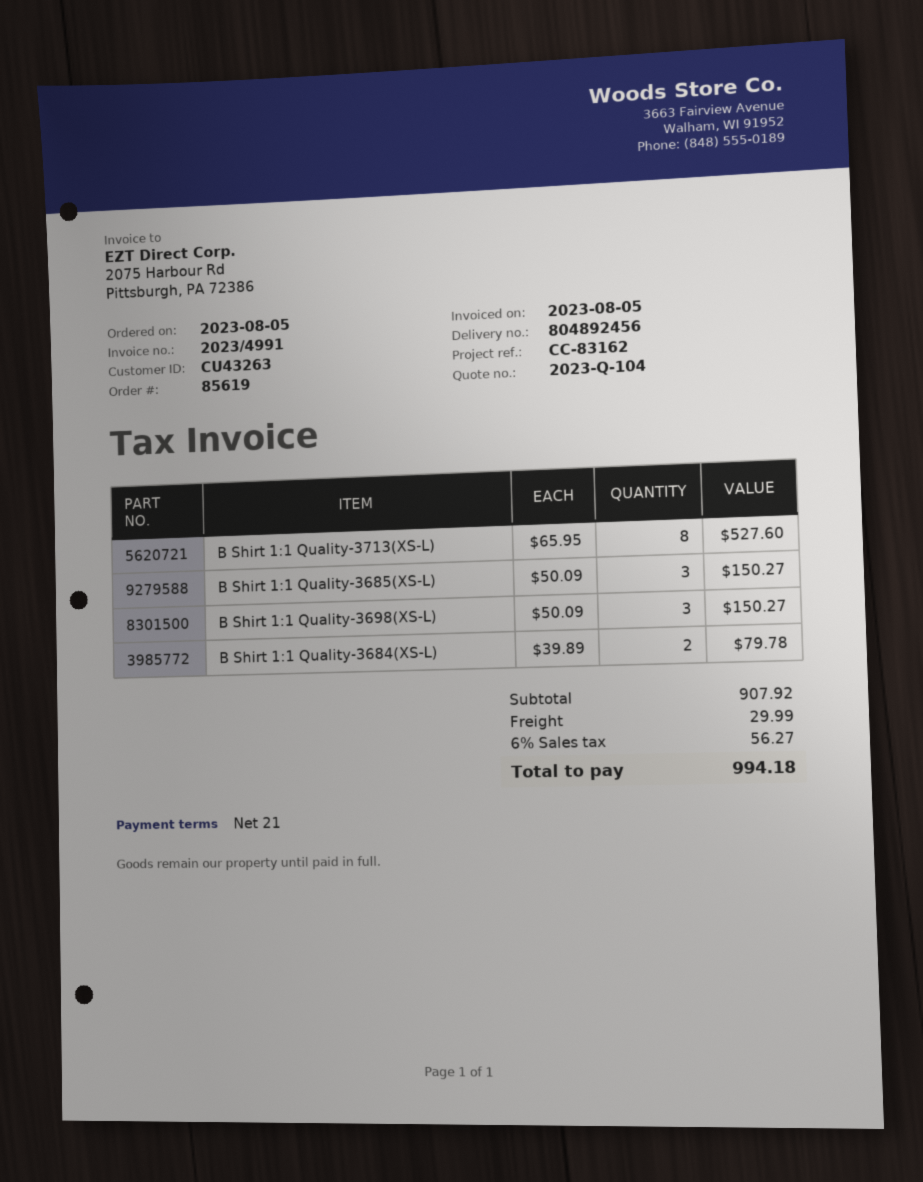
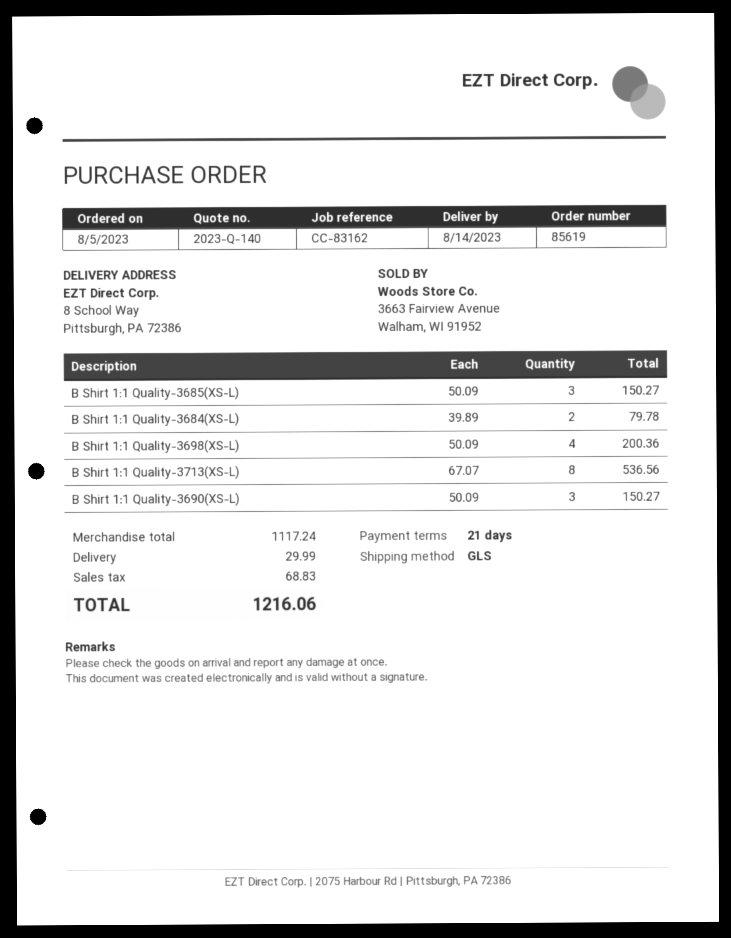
quote number: 2023-Q-104 -> 2023-Q-140
B Shirt 1:1 Quality-3713(XS-L): 8 x 65.95 = 527.60 -> 8 x 67.07 = 536.56
B Shirt 1:1 Quality-3698(XS-L): 3 x 50.09 = 150.27 -> 4 x 50.09 = 200.36
B Shirt 1:1 Quality-3690(XS-L): none -> 3 x 50.09 = 150.27
subtotal: 907.92 -> 1117.24
tax: 56.27 -> 68.83
total: 994.18 -> 1216.06

